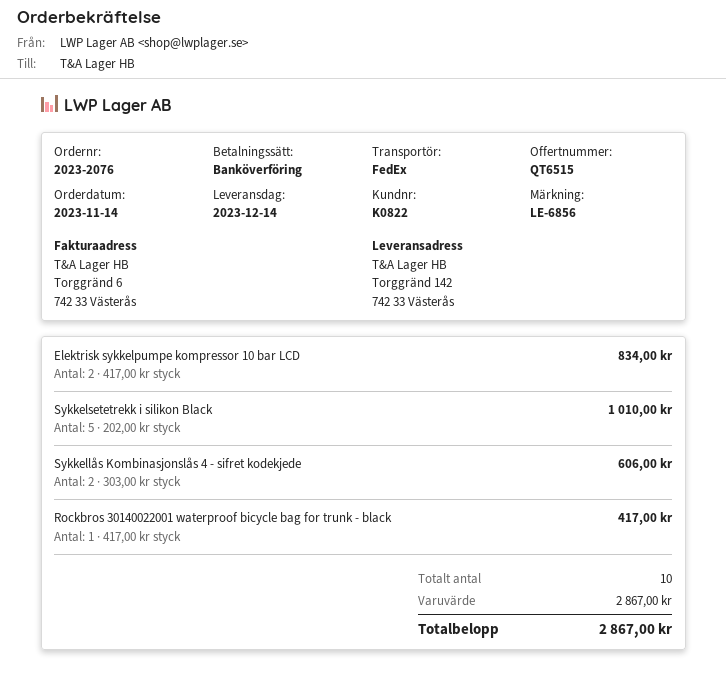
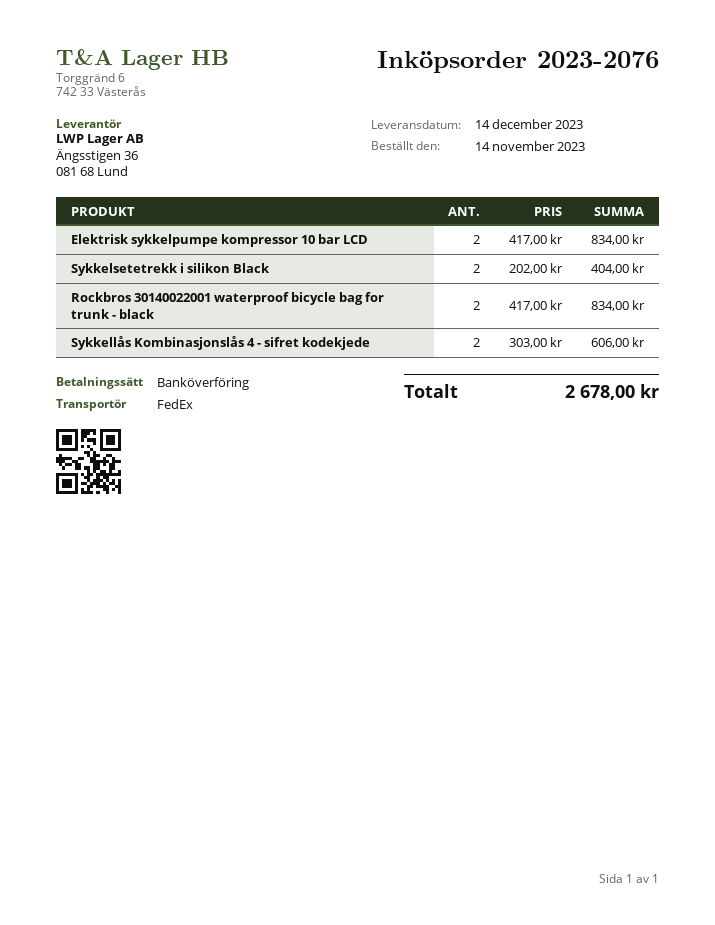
Sykkelsetetrekk i silikon Black: 5 x 202.00 = 1010.00 -> 2 x 202.00 = 404.00
Rockbros 30140022001 waterproof bicycle bag for trunk - black: 1 x 417.00 = 417.00 -> 2 x 417.00 = 834.00
total: 2867.00 -> 2678.00

